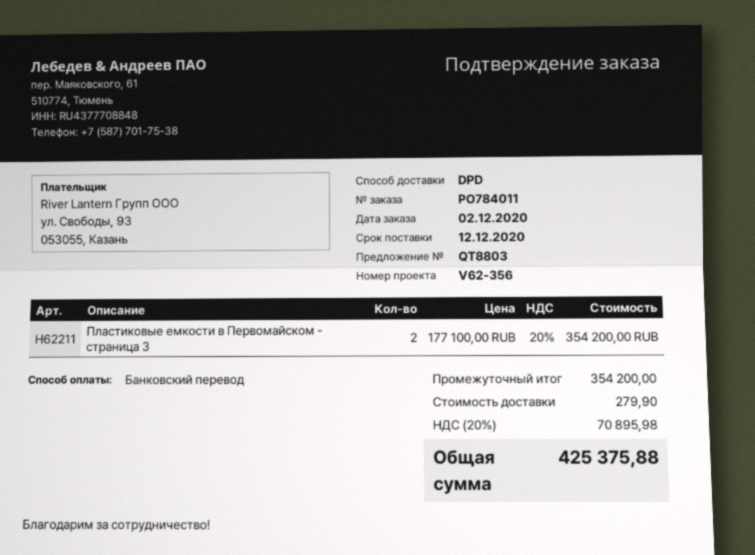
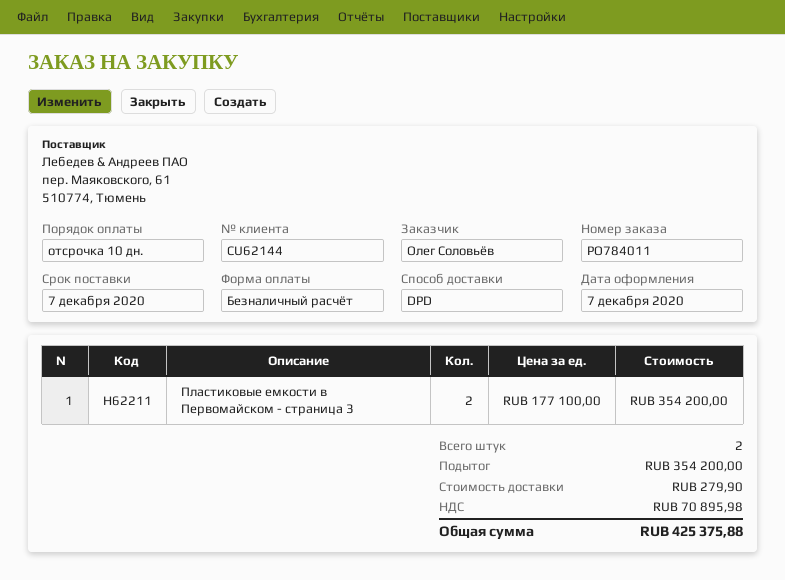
order date: 2020-12-02 -> 2020-12-07
delivery date: 2020-12-12 -> 2020-12-07

